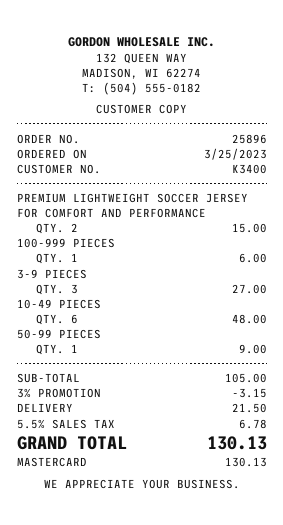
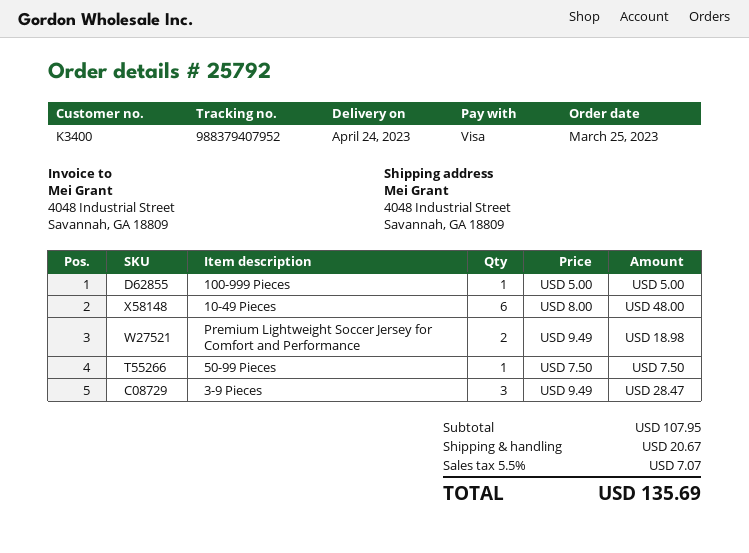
order number: 25896 -> 25792
payment method: Mastercard -> Visa
PREMIUM LIGHTWEIGHT SOCCER JERSEY FOR COMFORT AND PERFORMANCE: 2 for 15.00 -> 2 for 18.98
100-999 PIECES: 1 for 6.00 -> 1 for 5.00
3-9 PIECES: 3 for 27.00 -> 3 for 28.47
50-99 PIECES: 1 for 9.00 -> 1 for 7.50
subtotal: 105.00 -> 107.95
discount: 3% = 3.15 -> none
shipping: 21.50 -> 20.67
tax: 5.5% = 6.78 -> 5.5% = 7.07
total: 130.13 -> 135.69

